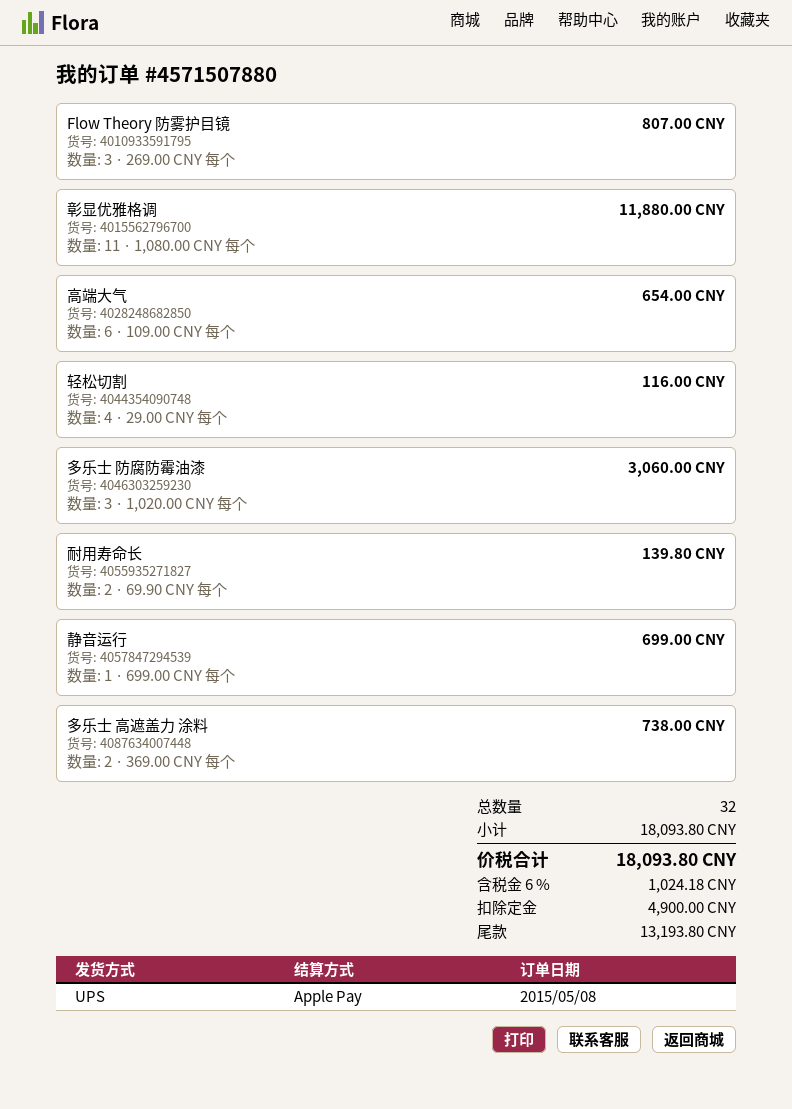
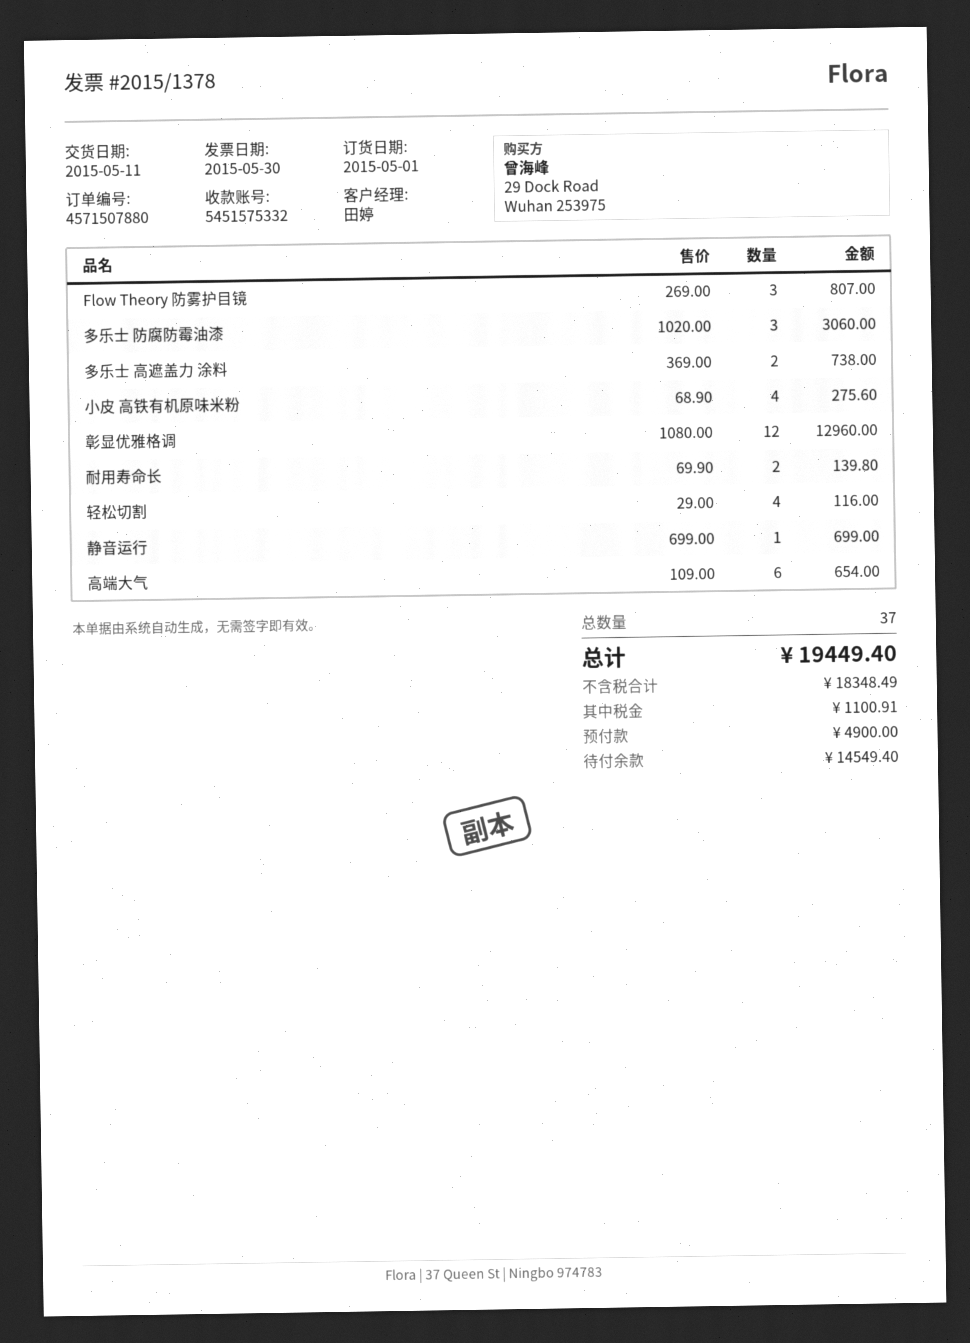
order date: 2015-05-08 -> 2015-05-01
彰显优雅格调: 11 x 1080.00 = 11880.00 -> 12 x 1080.00 = 12960.00
小皮 高铁有机原味米粉: none -> 4 x 68.90 = 275.60
total quantity: 32 -> 37
tax: 1024.18 -> 1100.91
total: 18093.80 -> 19449.40
balance: 13193.80 -> 14549.40

